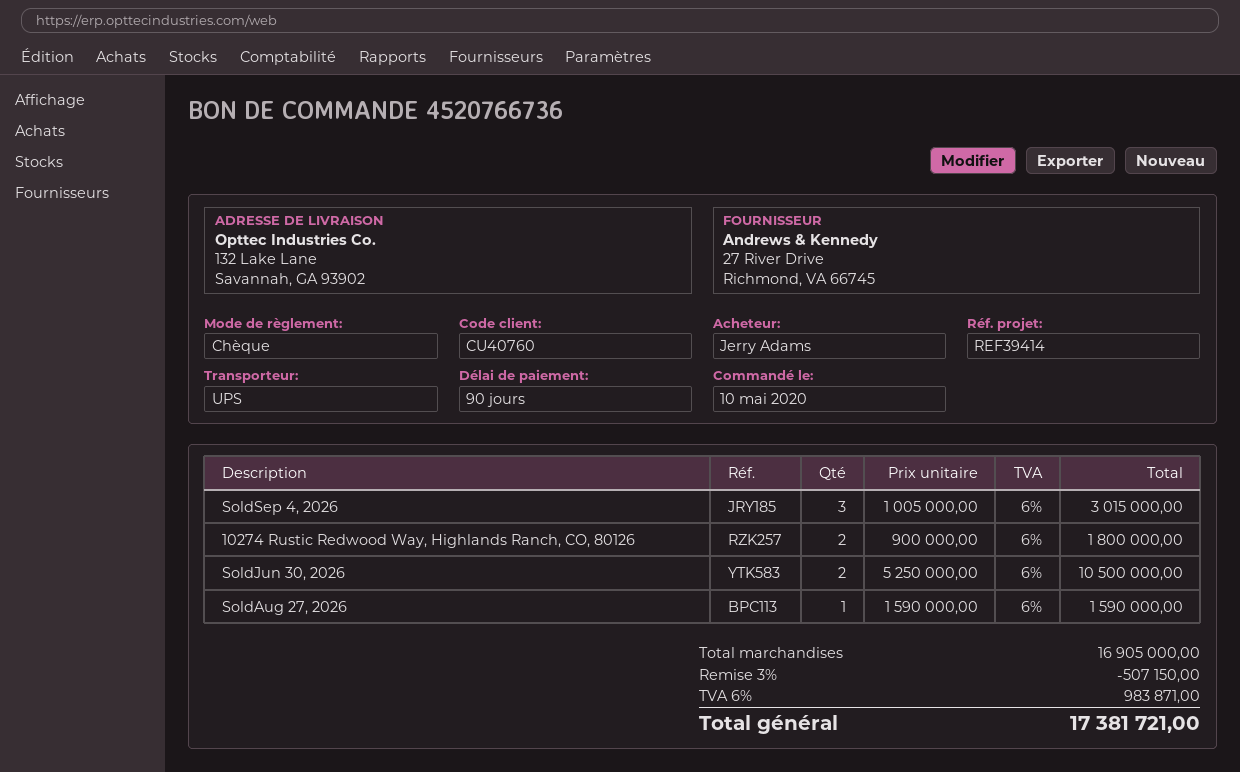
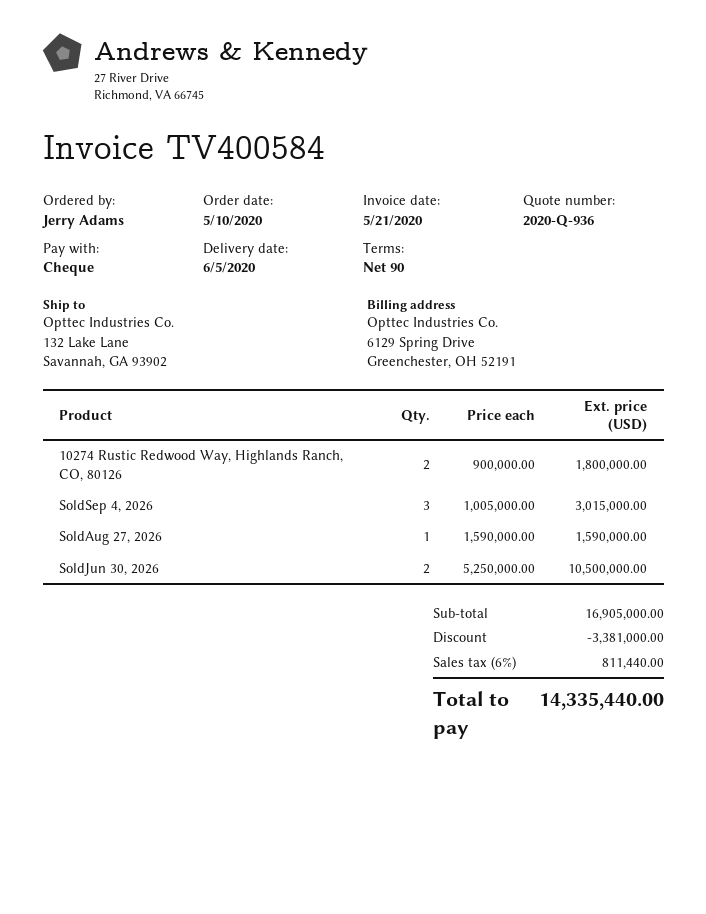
discount: 507150.00 -> 3381000.00
tax: 6% = 983871.00 -> 6% = 811440.00
total: 17381721.00 -> 14335440.00

